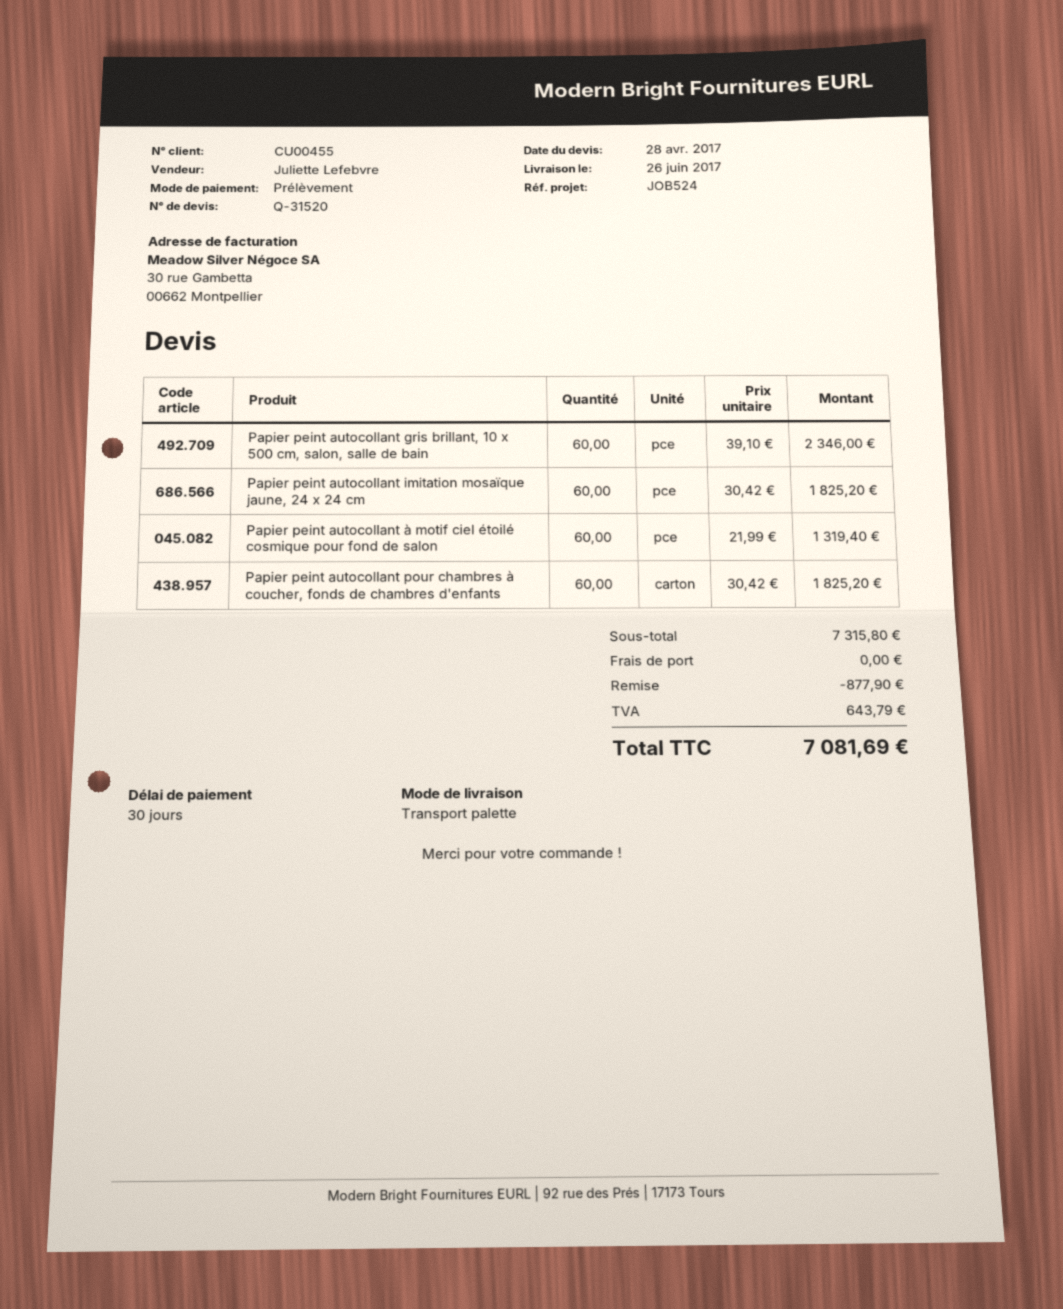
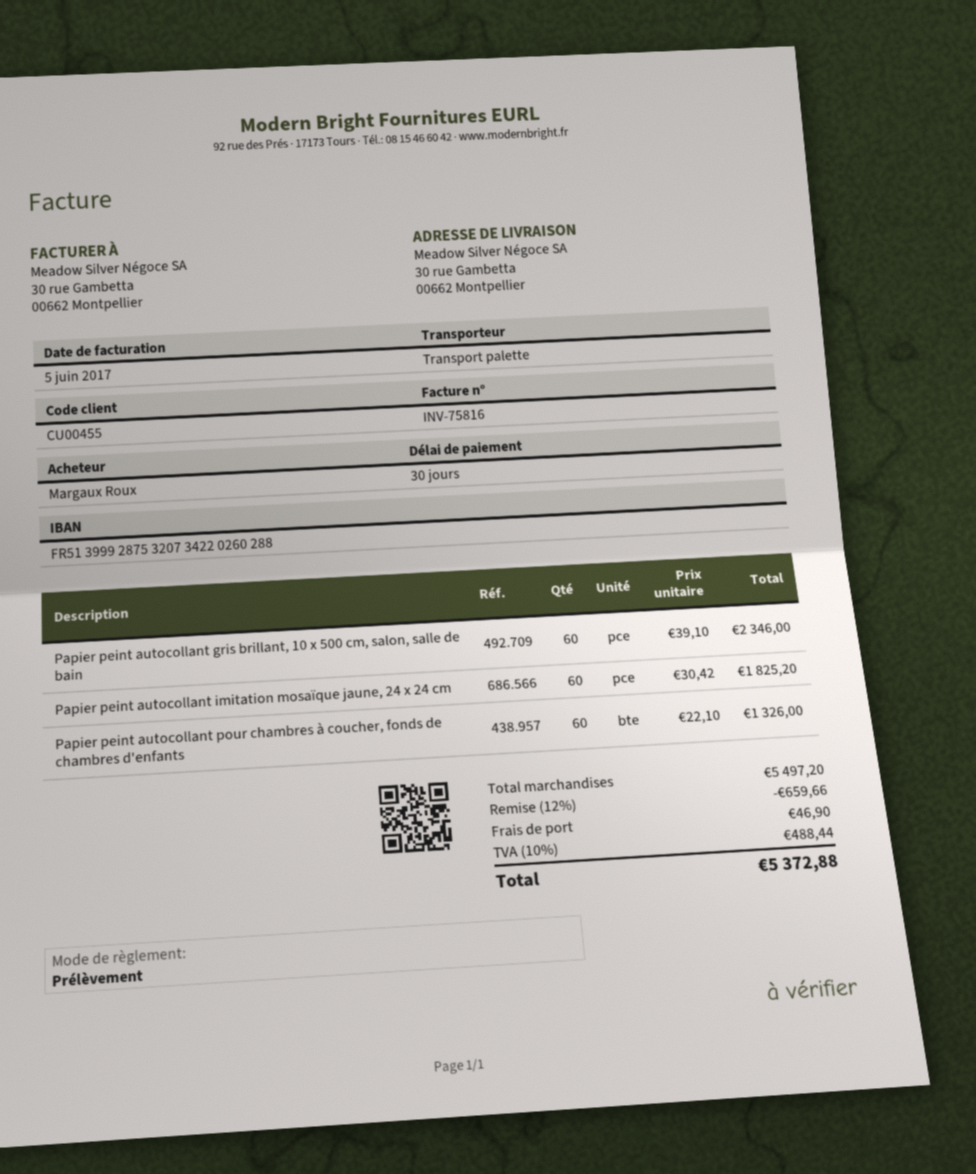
Papier peint autocollant à motif ciel étoilé cosmique pour fond de salon: 60 x 21.99 = 1319.40 -> none
Papier peint autocollant pour chambres à coucher, fonds de chambres d'enfants: 60 x 30.42 = 1825.20 -> 60 x 22.10 = 1326.00
subtotal: 7315.80 -> 5497.20
discount: 877.90 -> 659.66
shipping: 0.00 -> 46.90
tax: 643.79 -> 488.44
total: 7081.69 -> 5372.88

